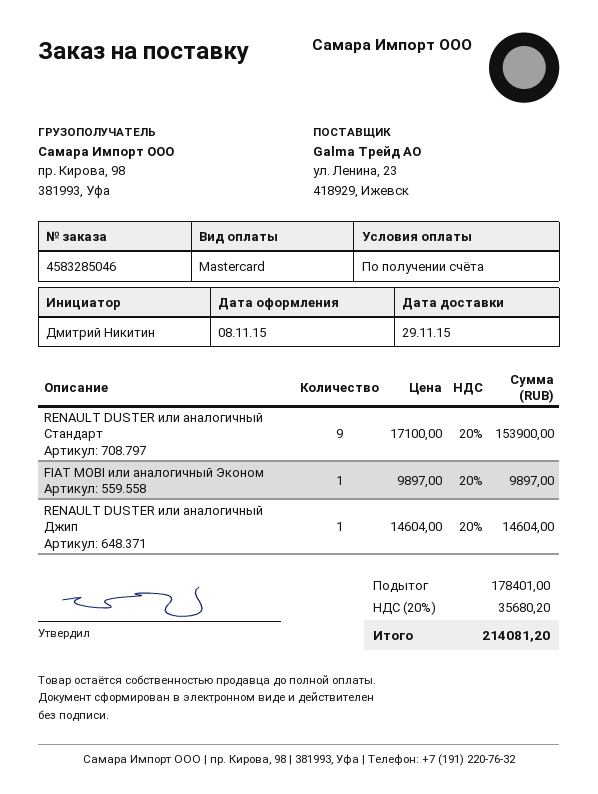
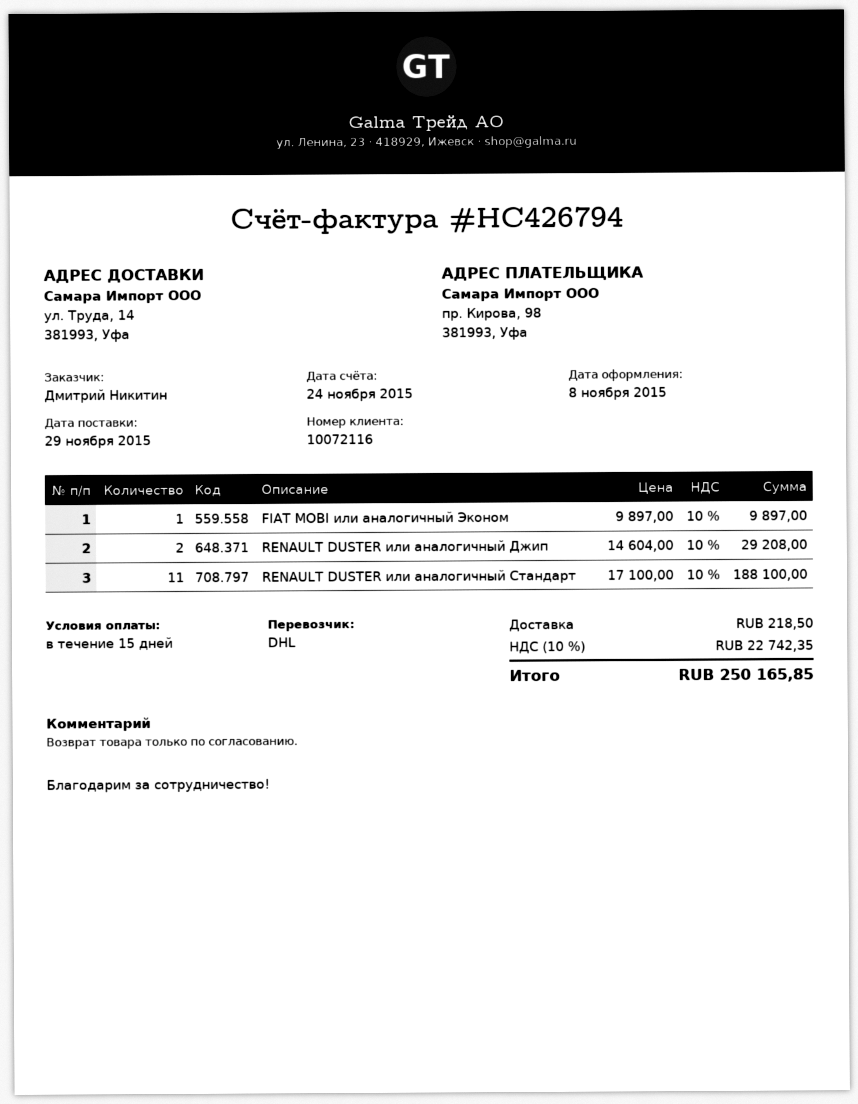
payment terms: on receipt -> 15 days
ship to: пр. Кирова, 98, 381993, Уфа -> ул. Труда, 14, 381993, Уфа
RENAULT DUSTER или аналогичный Стандарт: 9 x 17100.00 = 153900.00 -> 11 x 17100.00 = 188100.00
RENAULT DUSTER или аналогичный Джип: 1 x 14604.00 = 14604.00 -> 2 x 14604.00 = 29208.00
shipping: none -> 218.50
tax: 20% = 35680.20 -> 10% = 22742.35
total: 214081.20 -> 250165.85

